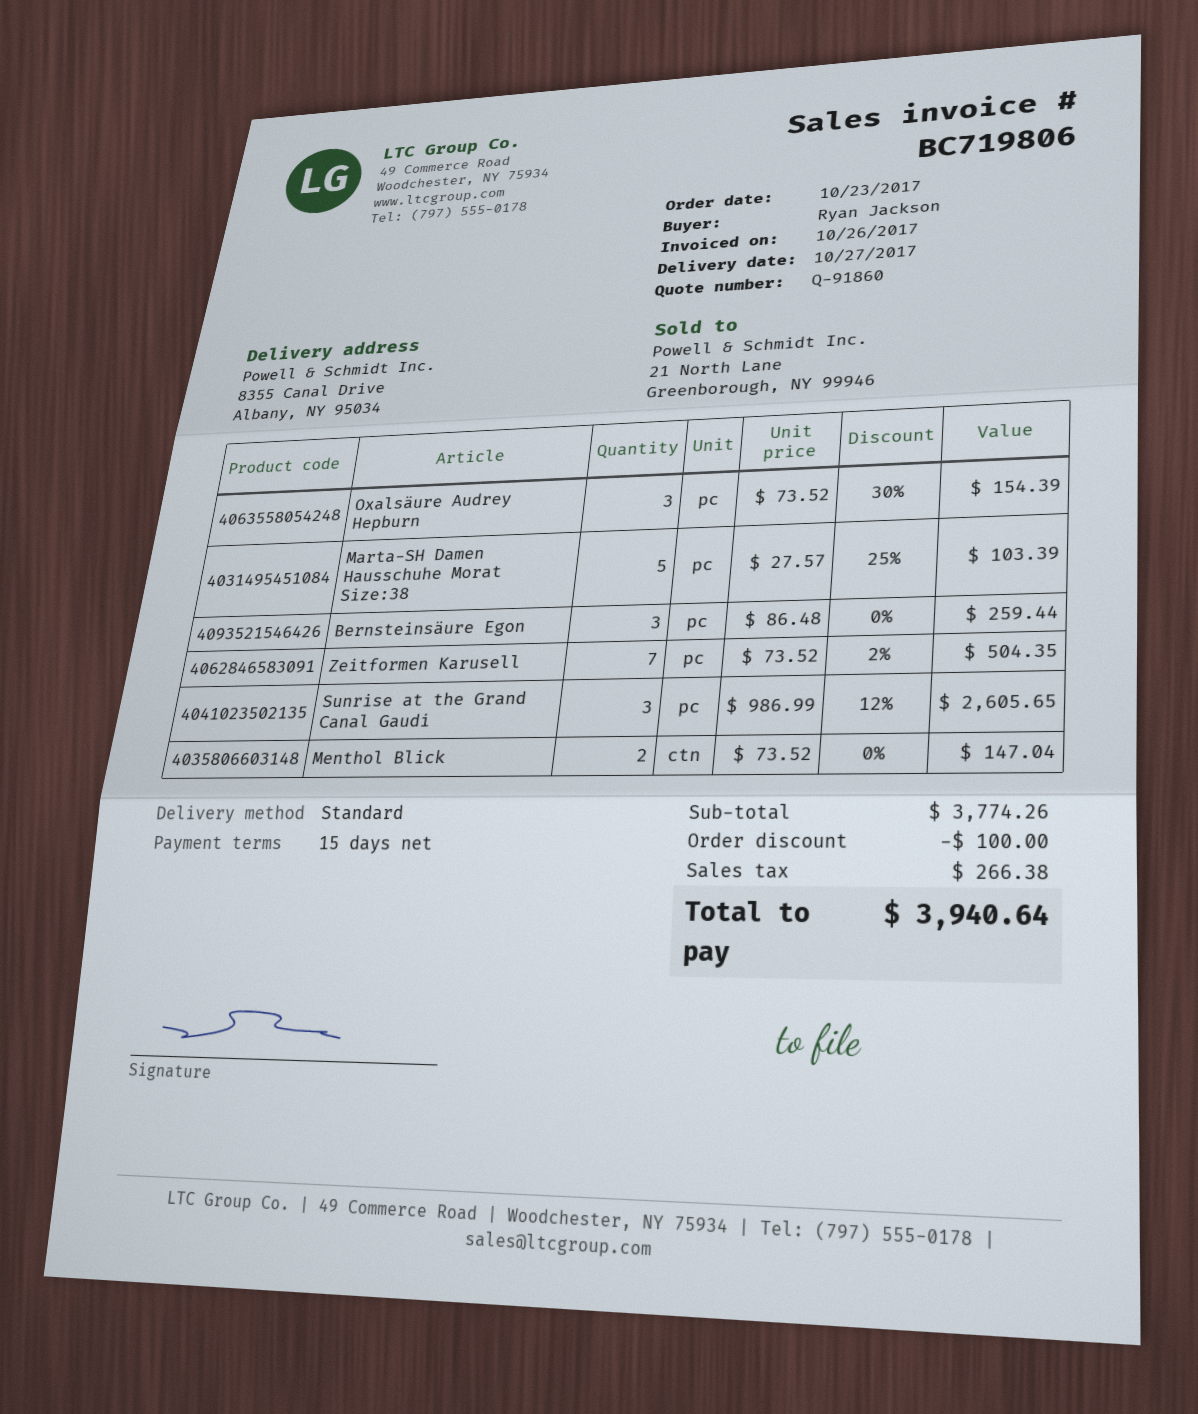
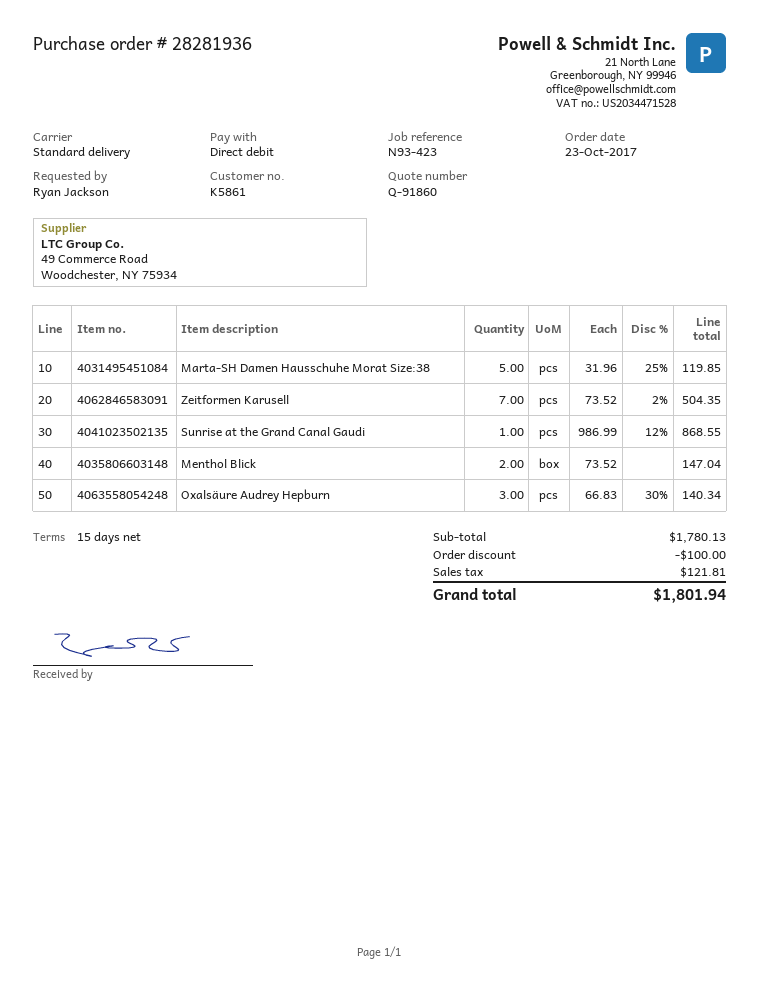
Oxalsäure Audrey Hepburn: 3 x 73.52 - 30% = 154.39 -> 3 x 66.83 - 30% = 140.34
Marta-SH Damen Hausschuhe Morat Size:38: 5 x 27.57 - 25% = 103.39 -> 5 x 31.96 - 25% = 119.85
Bernsteinsäure Egon: 3 x 86.48 = 259.44 -> none
Sunrise at the Grand Canal Gaudi: 3 x 986.99 - 12% = 2605.65 -> 1 x 986.99 - 12% = 868.55
subtotal: 3774.26 -> 1780.13
tax: 266.38 -> 121.81
total: 3940.64 -> 1801.94

